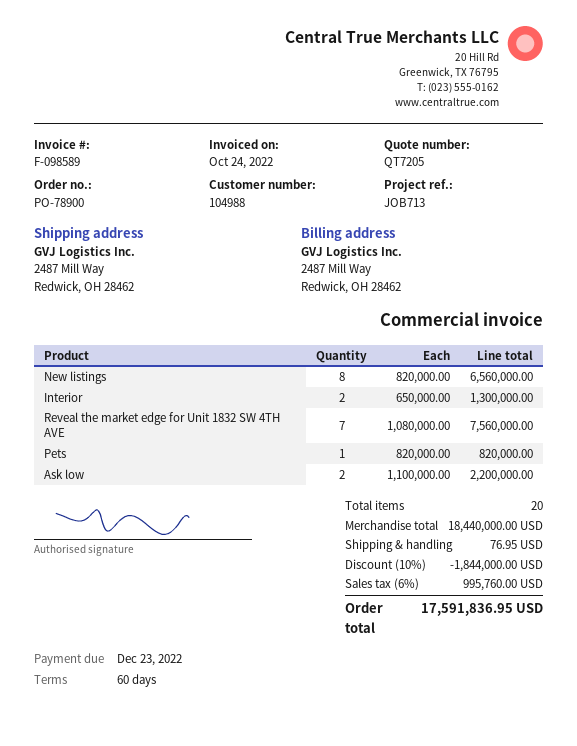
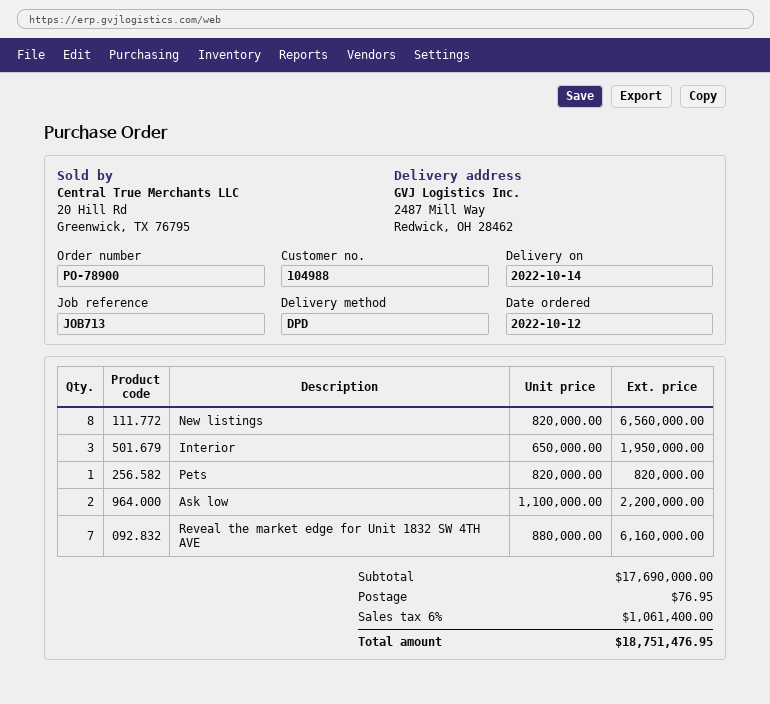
Interior: 2 x 650000.00 = 1300000.00 -> 3 x 650000.00 = 1950000.00
Reveal the market edge for Unit 1832 SW 4TH AVE: 7 x 1080000.00 = 7560000.00 -> 7 x 880000.00 = 6160000.00
subtotal: 18440000.00 -> 17690000.00
discount: 10% = 1844000.00 -> none
tax: 6% = 995760.00 -> 6% = 1061400.00
total: 17591836.95 -> 18751476.95

